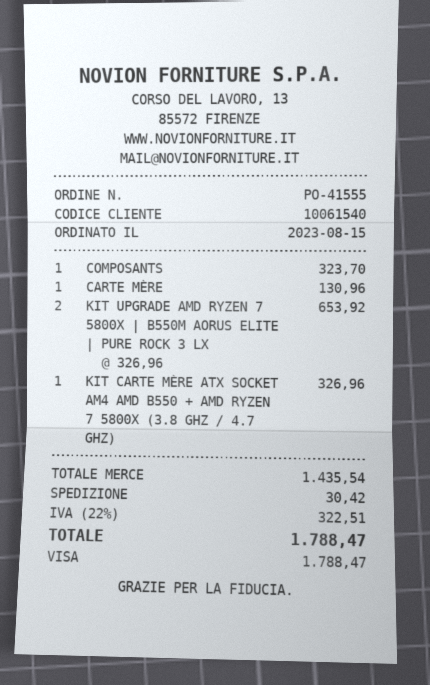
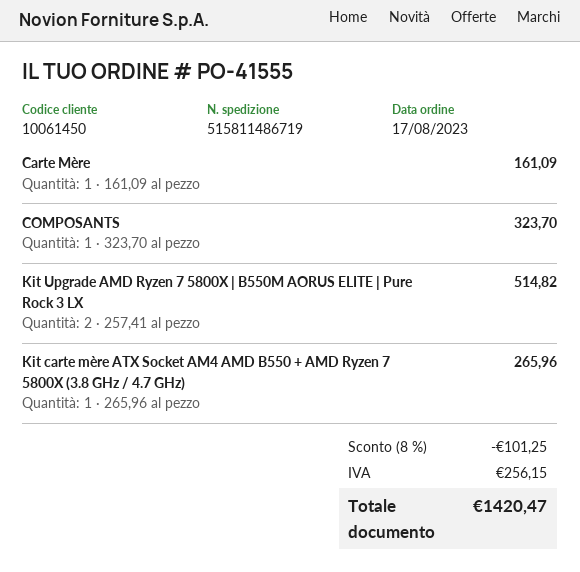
order date: 2023-08-15 -> 2023-08-17
customer number: 10061540 -> 10061450
CARTE MÈRE: 1 x 130.96 = 130.96 -> 1 x 161.09 = 161.09
KIT UPGRADE AMD RYZEN 7 5800X | B550M AORUS ELITE | PURE ROCK 3 LX: 2 x 326.96 = 653.92 -> 2 x 257.41 = 514.82
KIT CARTE MÈRE ATX SOCKET AM4 AMD B550 + AMD RYZEN 7 5800X (3.8 GHZ / 4.7 GHZ): 1 x 326.96 = 326.96 -> 1 x 265.96 = 265.96
discount: none -> 8% = 101.25
shipping: 30.42 -> none
tax: 322.51 -> 256.15
total: 1788.47 -> 1420.47

